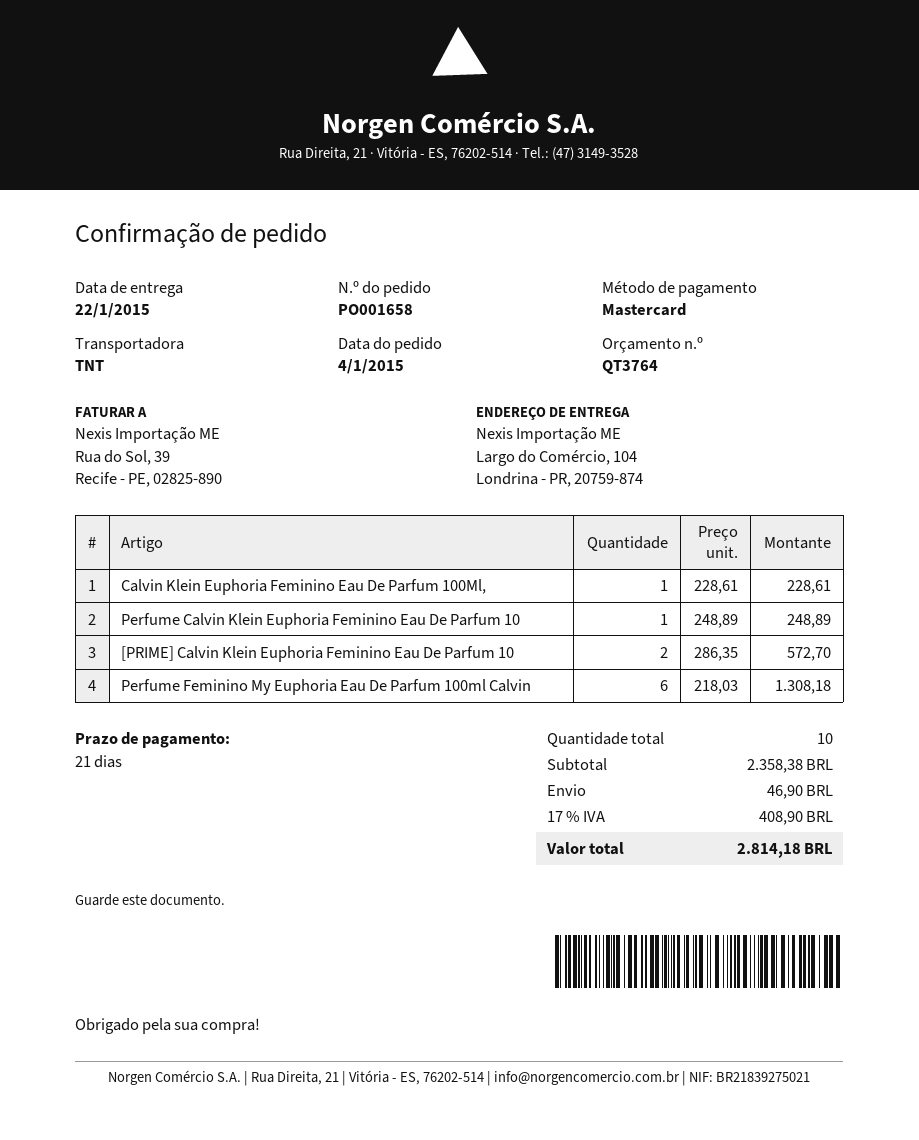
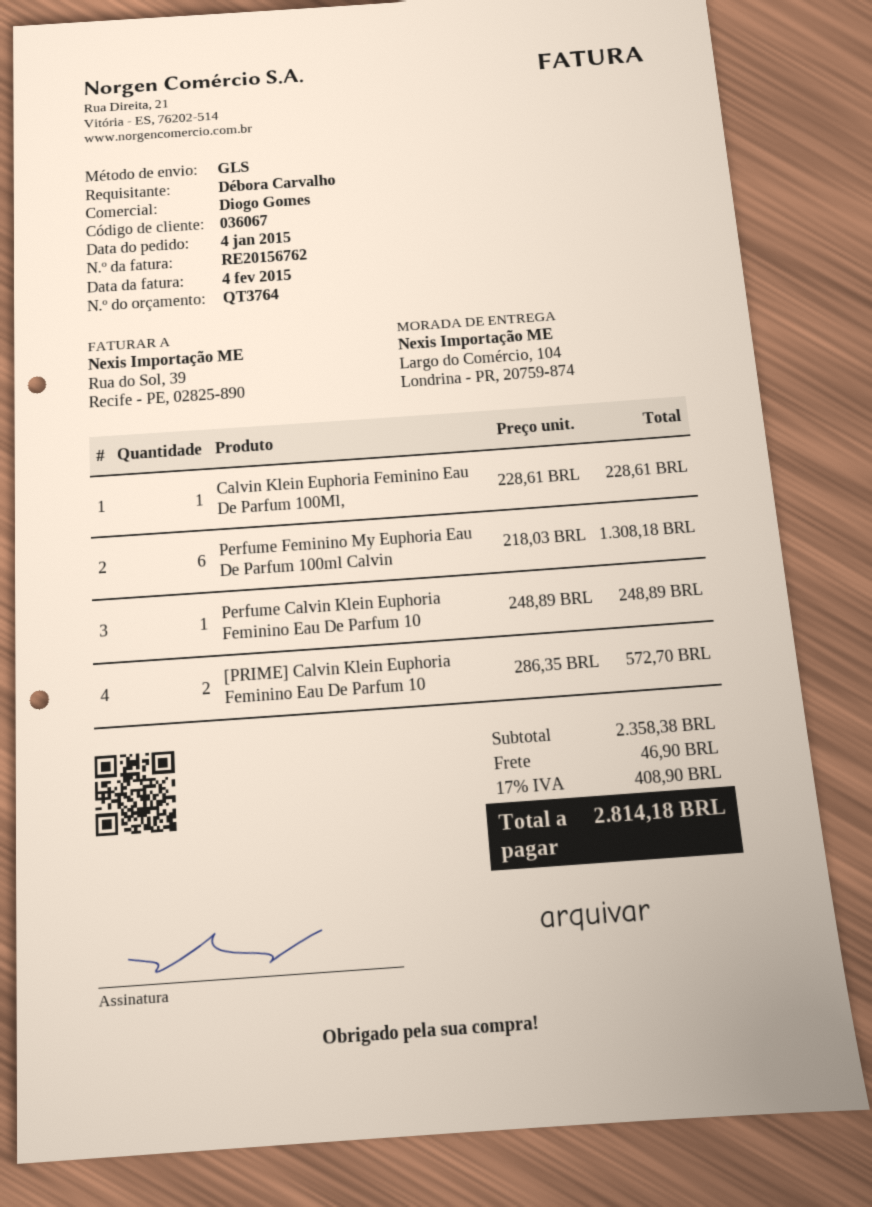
shipping method: TNT -> GLS

